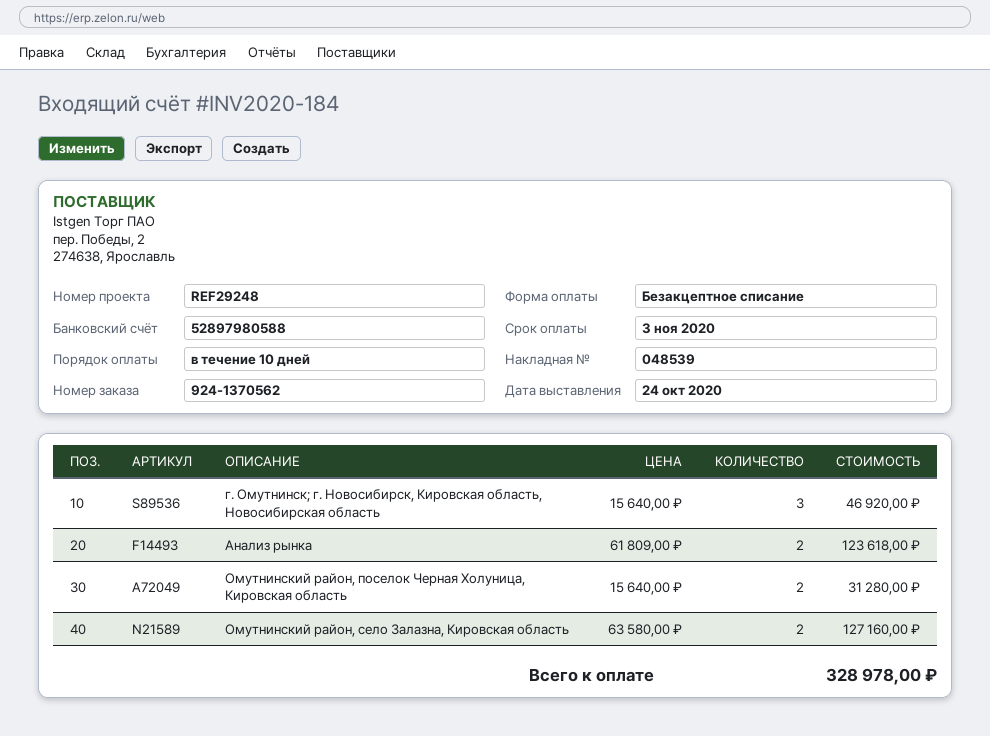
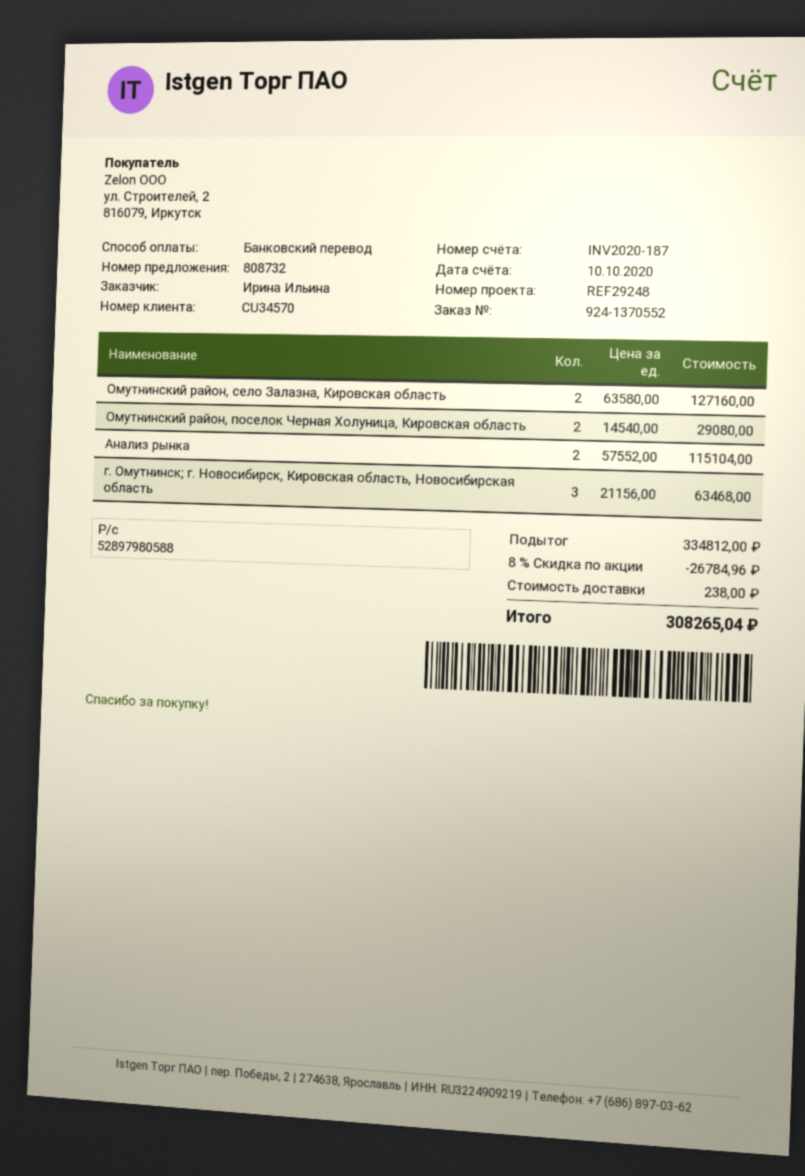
order number: 924-1370562 -> 924-1370552
invoice number: INV2020-184 -> INV2020-187
invoice date: 2020-10-24 -> 2020-10-10
payment method: direct debit -> bank transfer
г. Омутнинск; г. Новосибирск, Кировская область, Новосибирская область: 3 x 15640.00 = 46920.00 -> 3 x 21156.00 = 63468.00
Анализ рынка: 2 x 61809.00 = 123618.00 -> 2 x 57552.00 = 115104.00
Омутнинский район, поселок Черная Холуница, Кировская область: 2 x 15640.00 = 31280.00 -> 2 x 14540.00 = 29080.00
discount: none -> 8% = 26784.96
shipping: none -> 238.00
total: 328978.00 -> 308265.04

